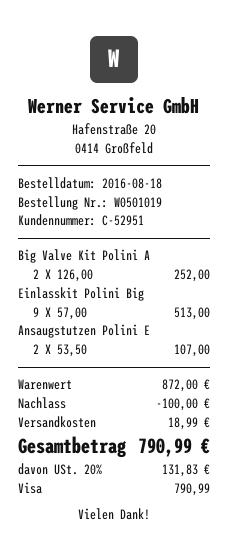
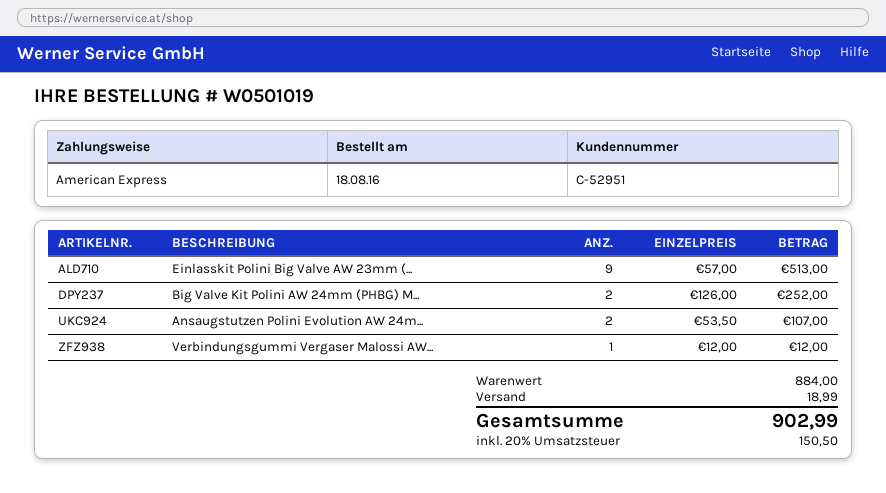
payment method: Visa -> American Express
Verbindungsgummi Vergaser Malossi AW...: none -> 1 x 12.00 = 12.00
subtotal: 872.00 -> 884.00
discount: 100.00 -> none
tax: 20% = 131.83 -> 20% = 150.50
total: 790.99 -> 902.99

